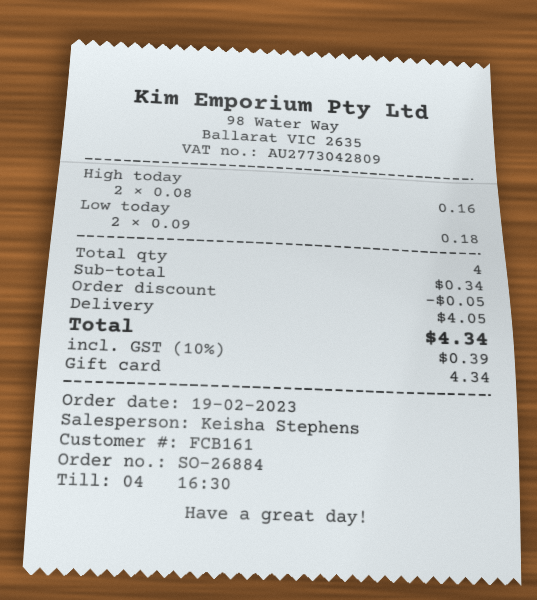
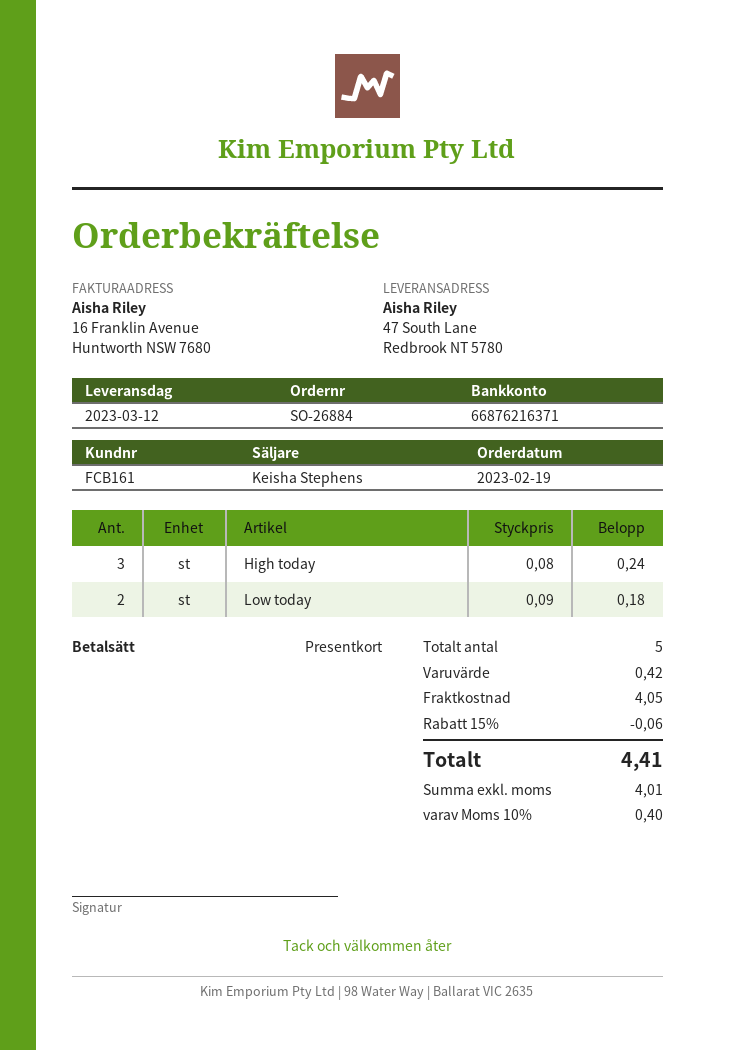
High today: 2 x 0.08 = 0.16 -> 3 x 0.08 = 0.24
total quantity: 4 -> 5
subtotal: 0.34 -> 0.42
discount: 0.05 -> 0.06
tax: 10% = 0.39 -> 10% = 0.40
total: 4.34 -> 4.41

